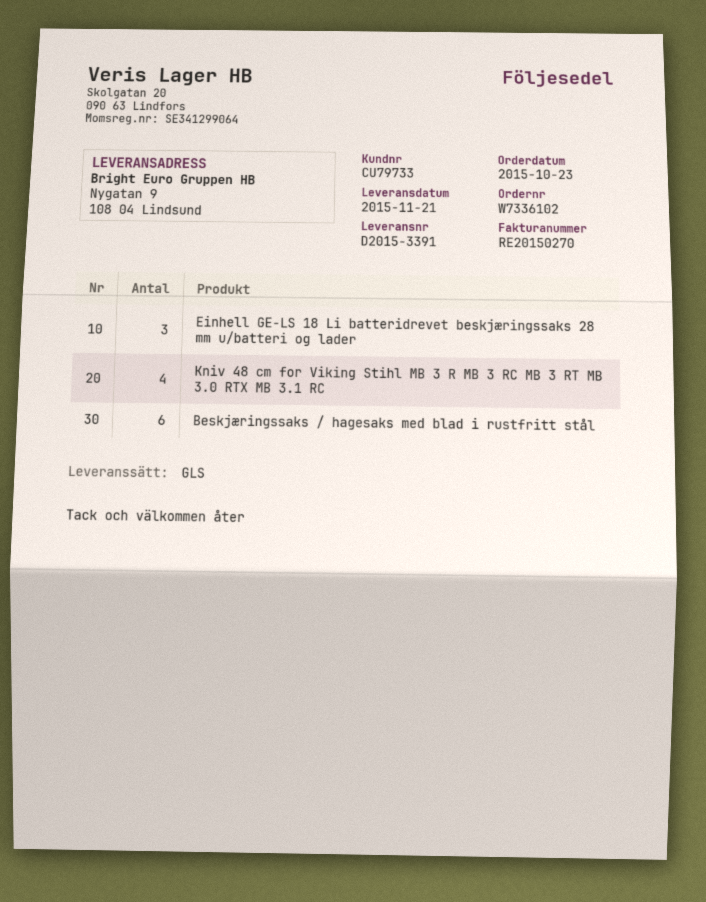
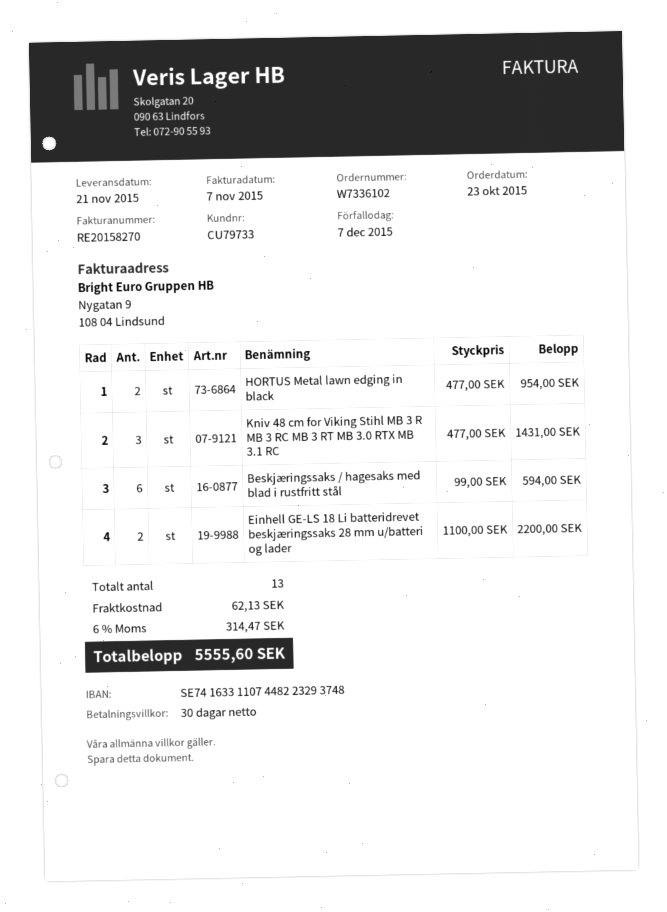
invoice number: RE20150270 -> RE20158270
Einhell GE-LS 18 Li batteridrevet beskjæringssaks 28 mm u/batteri og lader: 3 -> 2
Kniv 48 cm for Viking Stihl MB 3 R MB 3 RC MB 3 RT MB 3.0 RTX MB 3.1 RC: 4 -> 3
HORTUS Metal lawn edging in black: none -> 2

